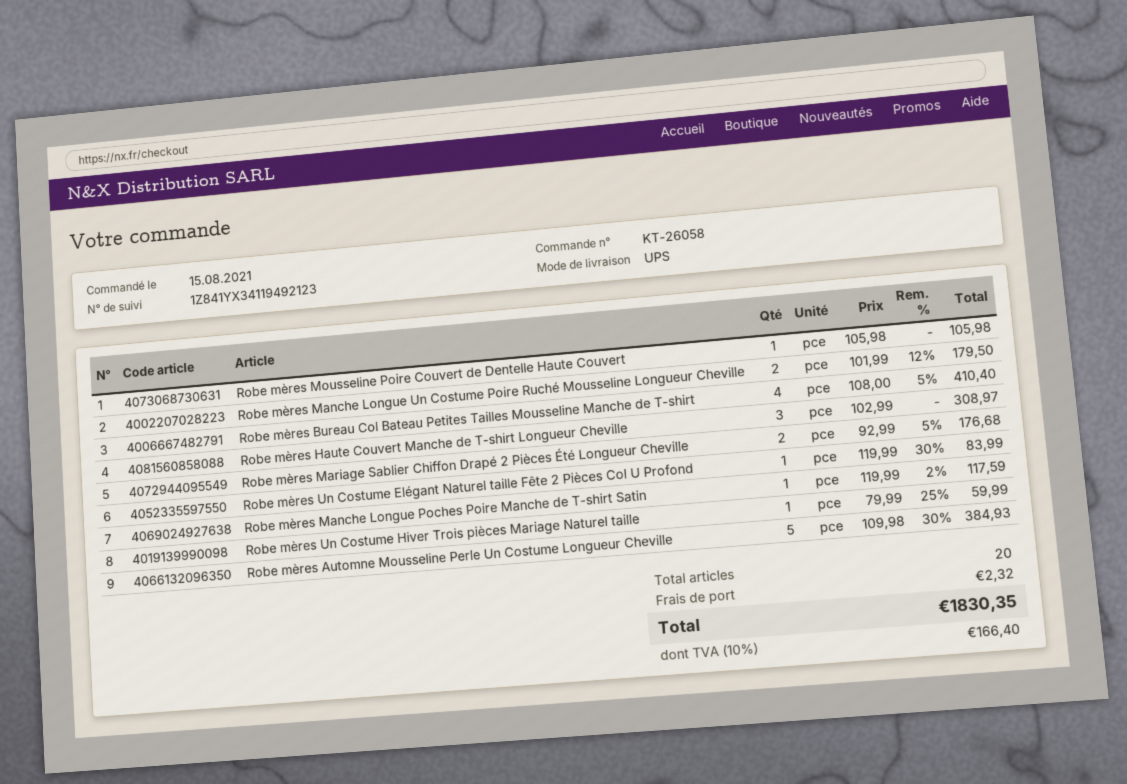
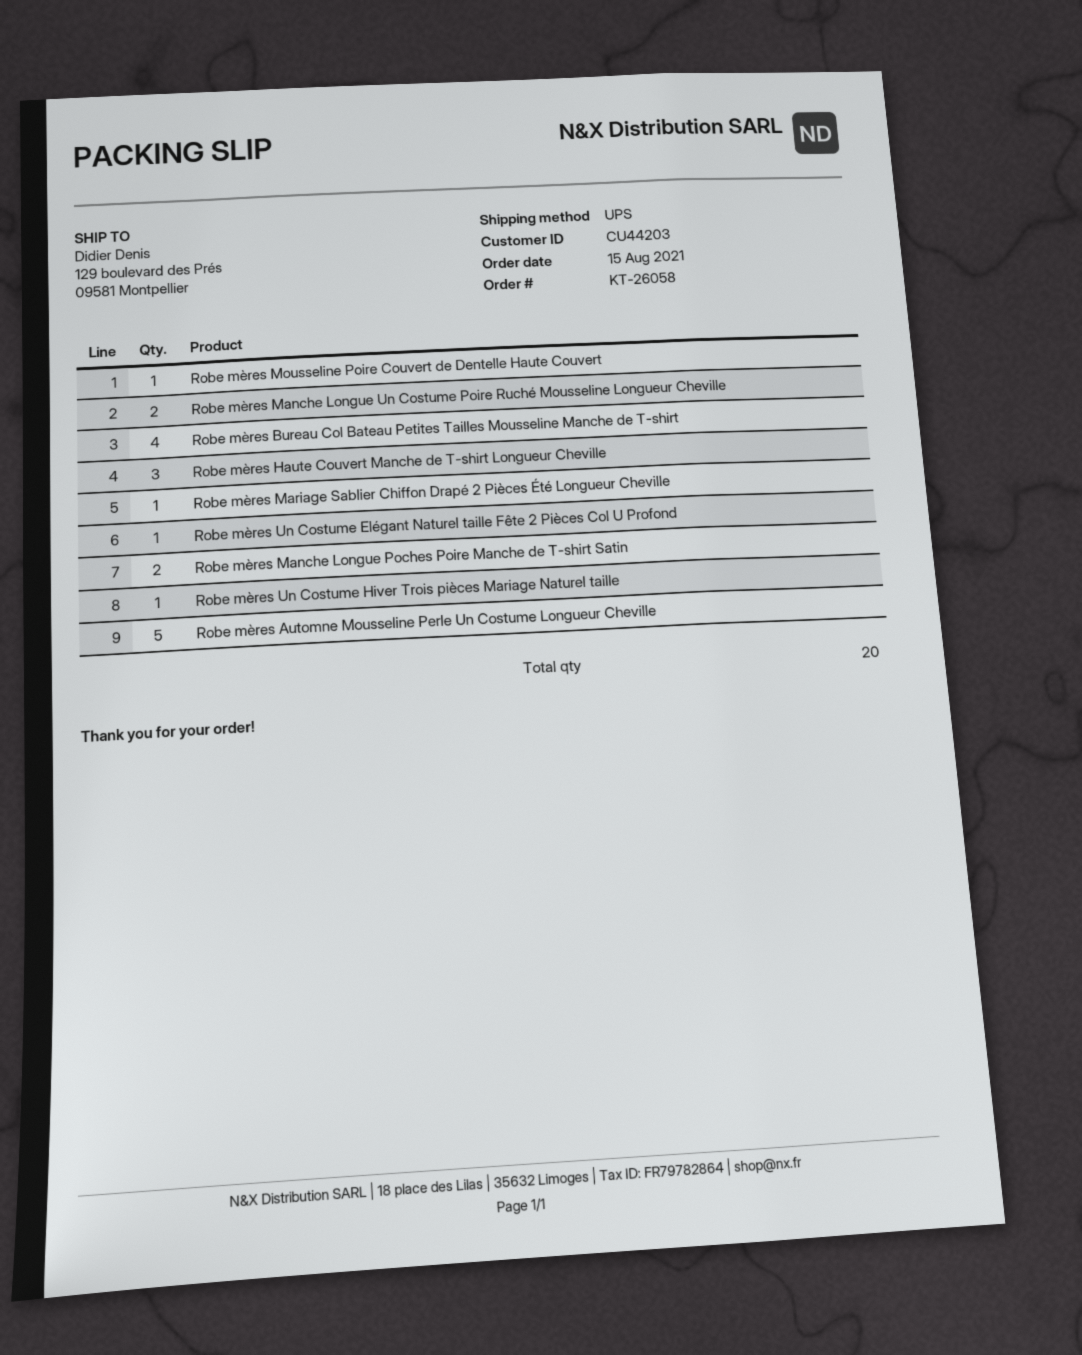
Robe mères Mariage Sablier Chiffon Drapé 2 Pièces Été Longueur Cheville: 2 -> 1
Robe mères Manche Longue Poches Poire Manche de T-shirt Satin: 1 -> 2

